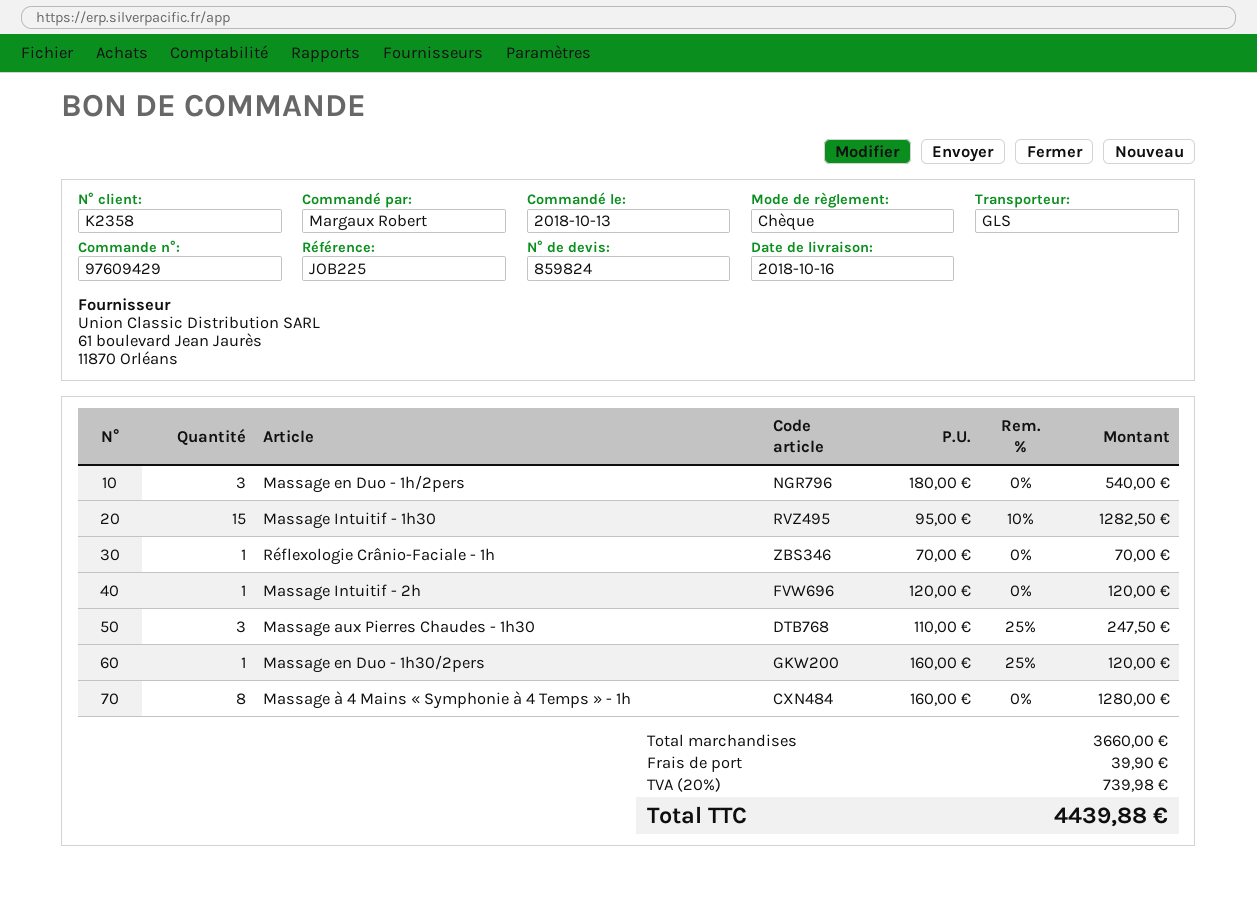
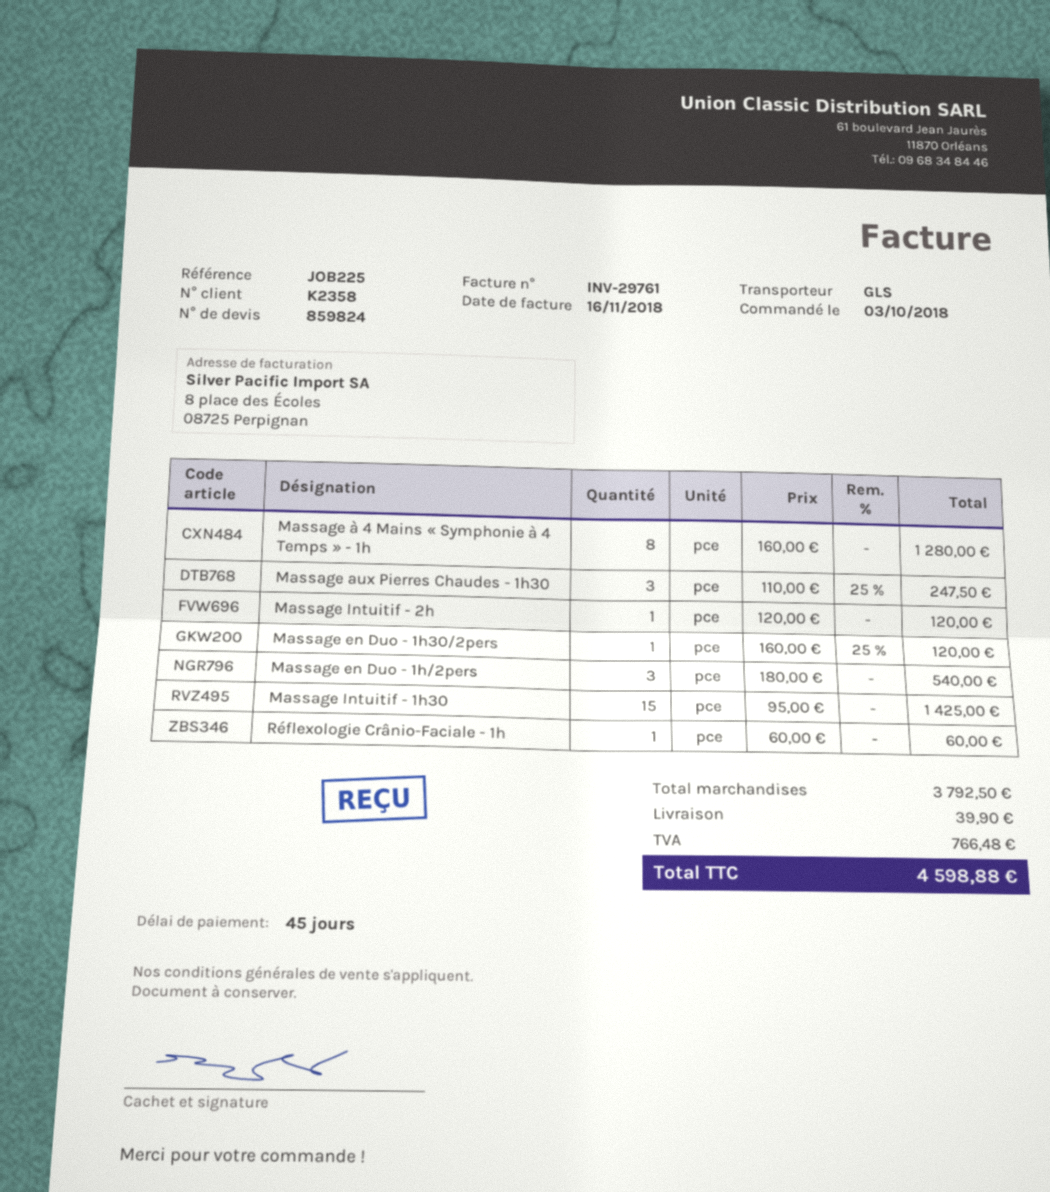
order date: 2018-10-13 -> 2018-10-03
Massage Intuitif - 1h30: 15 x 95.00 - 10% = 1282.50 -> 15 x 95.00 = 1425.00
Réflexologie Crânio-Faciale - 1h: 1 x 70.00 = 70.00 -> 1 x 60.00 = 60.00
subtotal: 3660.00 -> 3792.50
tax: 739.98 -> 766.48
total: 4439.88 -> 4598.88

